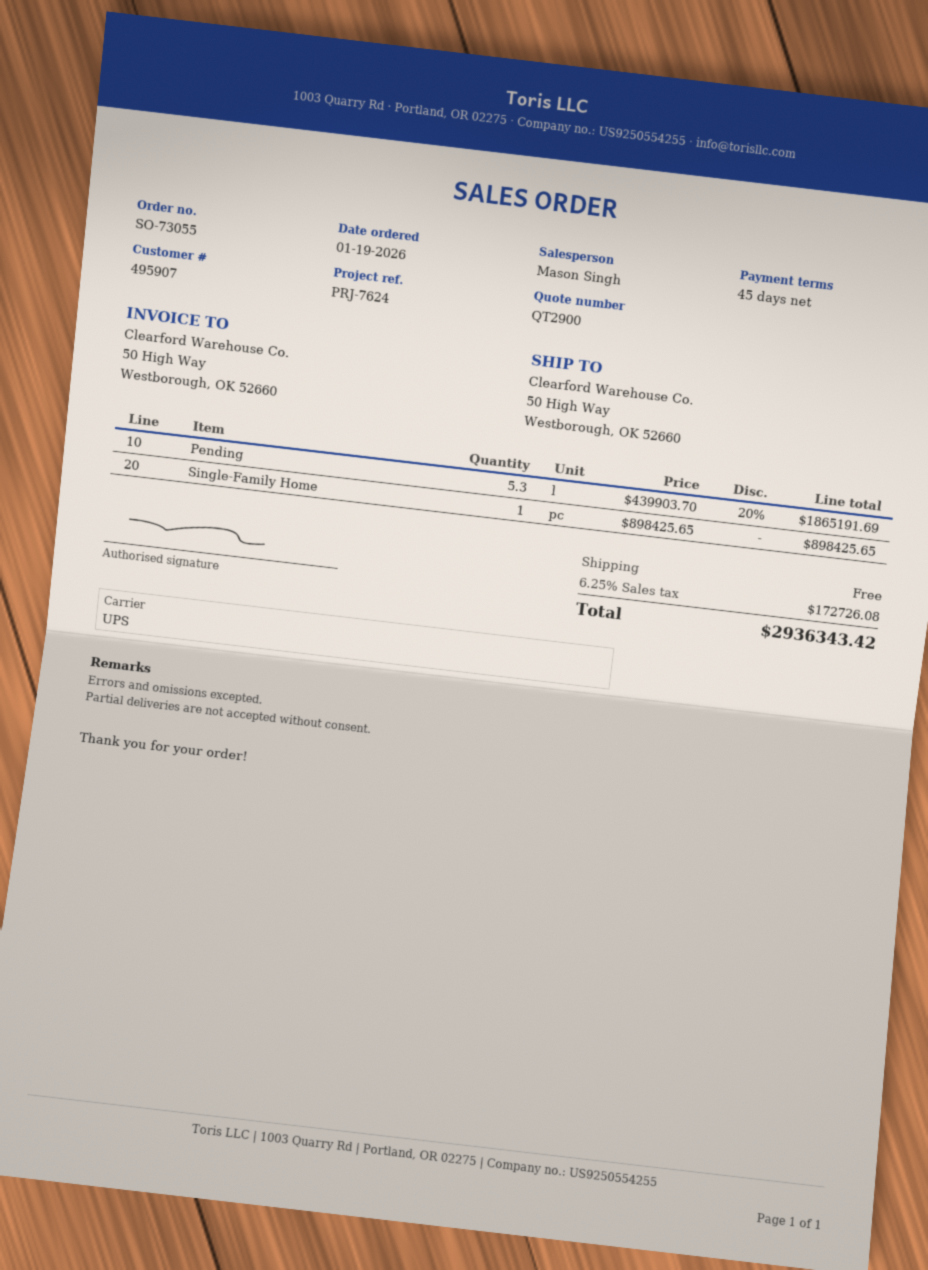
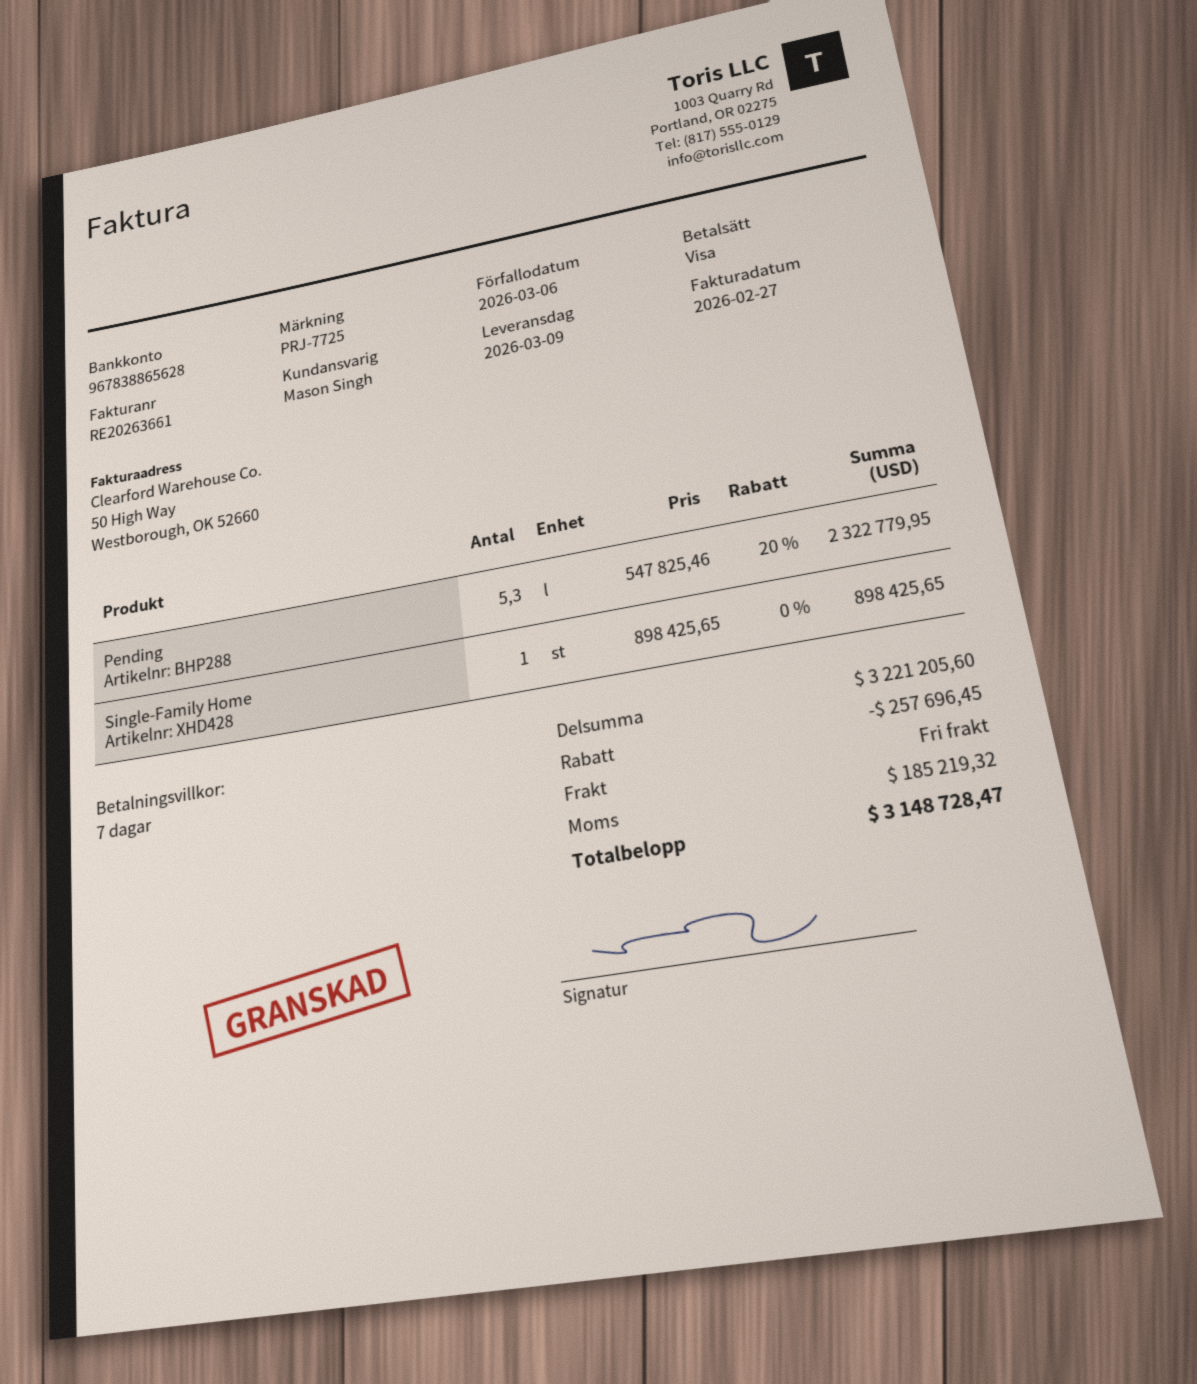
payment terms: 45 days -> 7 days
reference: PRJ-7624 -> PRJ-7725
Pending: 5.3 x 439903.70 - 20% = 1865191.69 -> 5.3 x 547825.46 - 20% = 2322779.95
discount: none -> 257696.45
tax: 172726.08 -> 185219.32
total: 2936343.42 -> 3148728.47

